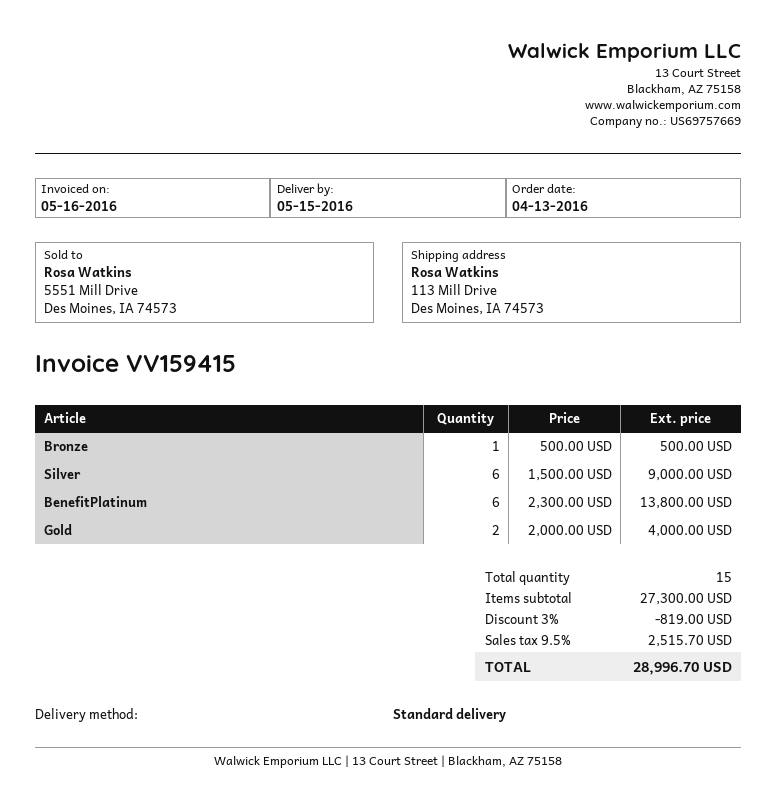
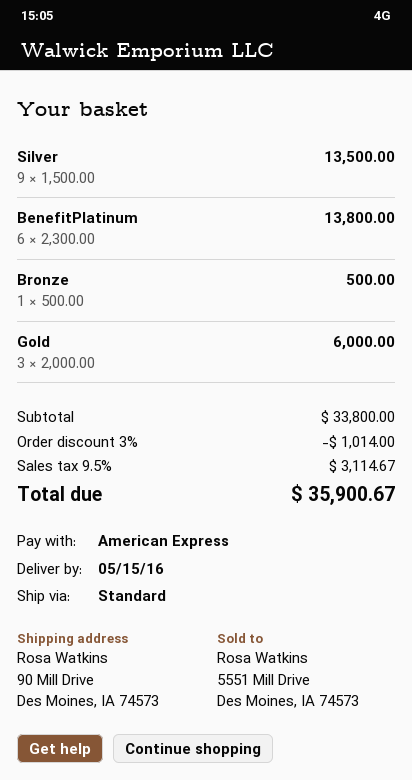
ship to: 113 Mill Drive, Des Moines, IA 74573 -> 90 Mill Drive, Des Moines, IA 74573
Silver: 6 x 1500.00 = 9000.00 -> 9 x 1500.00 = 13500.00
Gold: 2 x 2000.00 = 4000.00 -> 3 x 2000.00 = 6000.00
subtotal: 27300.00 -> 33800.00
discount: 3% = 819.00 -> 3% = 1014.00
tax: 9.5% = 2515.70 -> 9.5% = 3114.67
total: 28996.70 -> 35900.67

